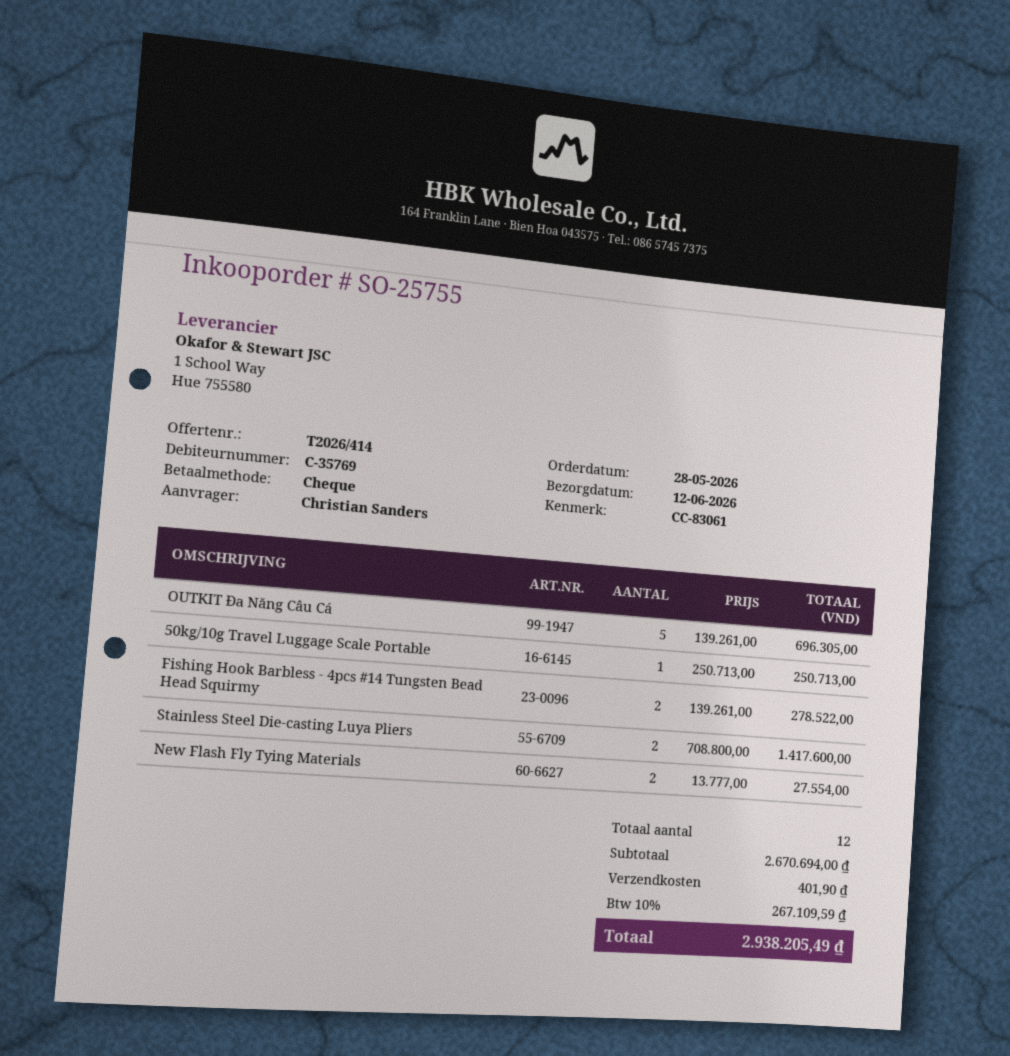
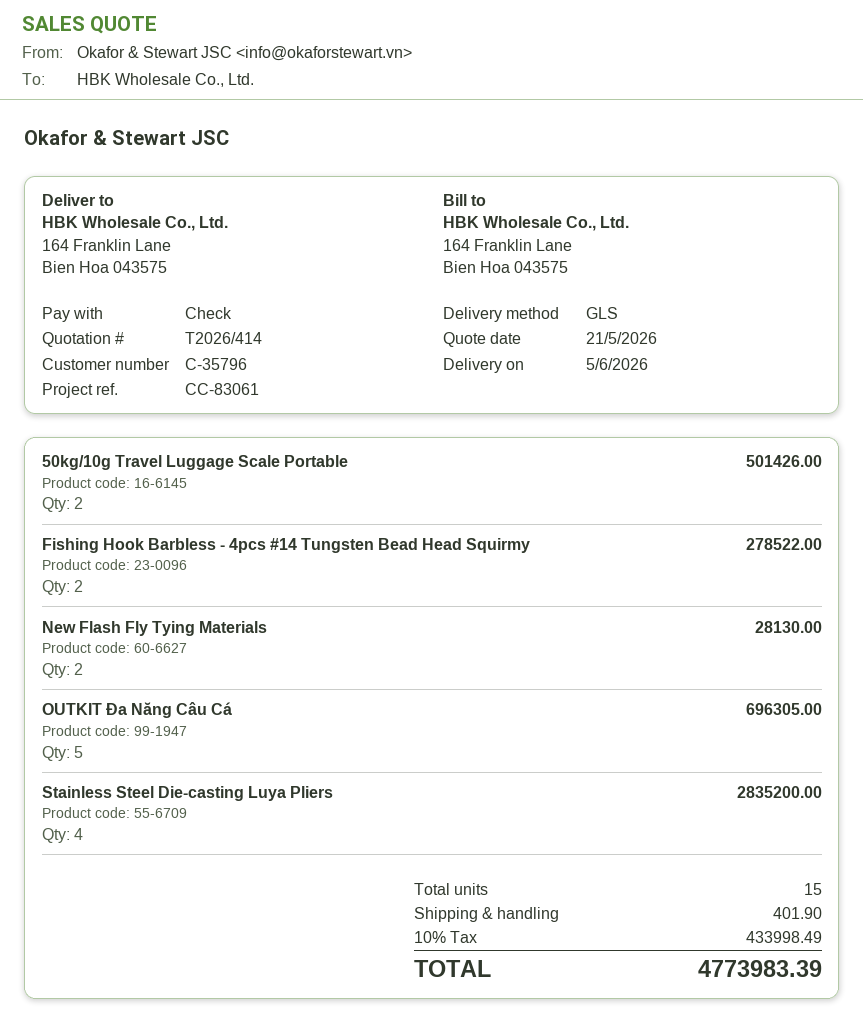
delivery date: 2026-06-12 -> 2026-06-05
customer number: C-35769 -> C-35796
50kg/10g Travel Luggage Scale Portable: 1 for 250713.00 -> 2 for 501426.00
Stainless Steel Die-casting Luya Pliers: 2 for 1417600.00 -> 4 for 2835200.00
New Flash Fly Tying Materials: 2 for 27554.00 -> 2 for 28130.00
total quantity: 12 -> 15
tax: 10% = 267109.59 -> 10% = 433998.49
total: 2938205.49 -> 4773983.39

